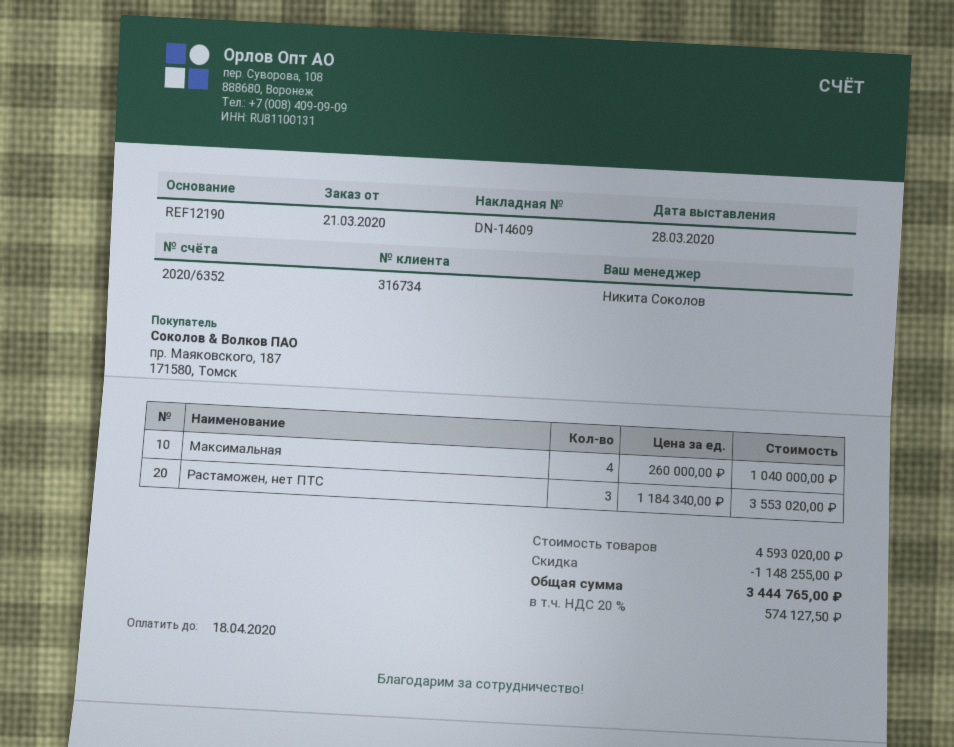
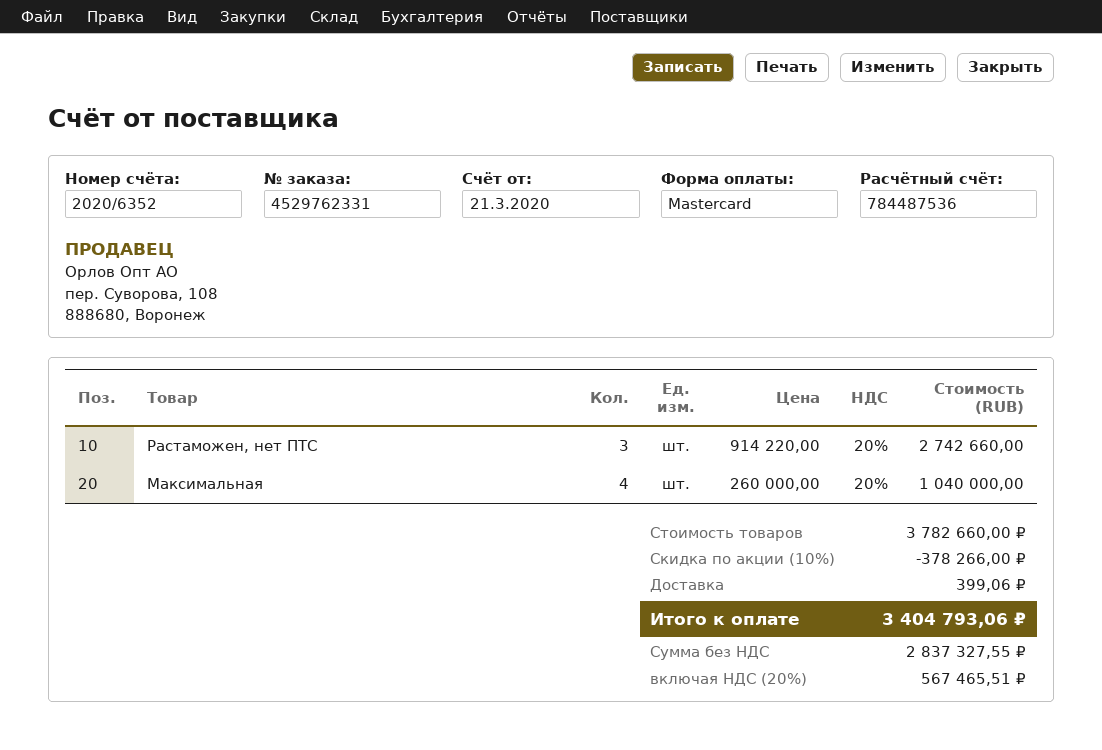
invoice date: 2020-03-28 -> 2020-03-21
Растаможен, нет ПТС: 3 x 1184340.00 = 3553020.00 -> 3 x 914220.00 = 2742660.00
subtotal: 4593020.00 -> 3782660.00
discount: 1148255.00 -> 378266.00
shipping: none -> 399.06
tax: 20% = 574127.50 -> 20% = 567465.51
total: 3444765.00 -> 3404793.06

